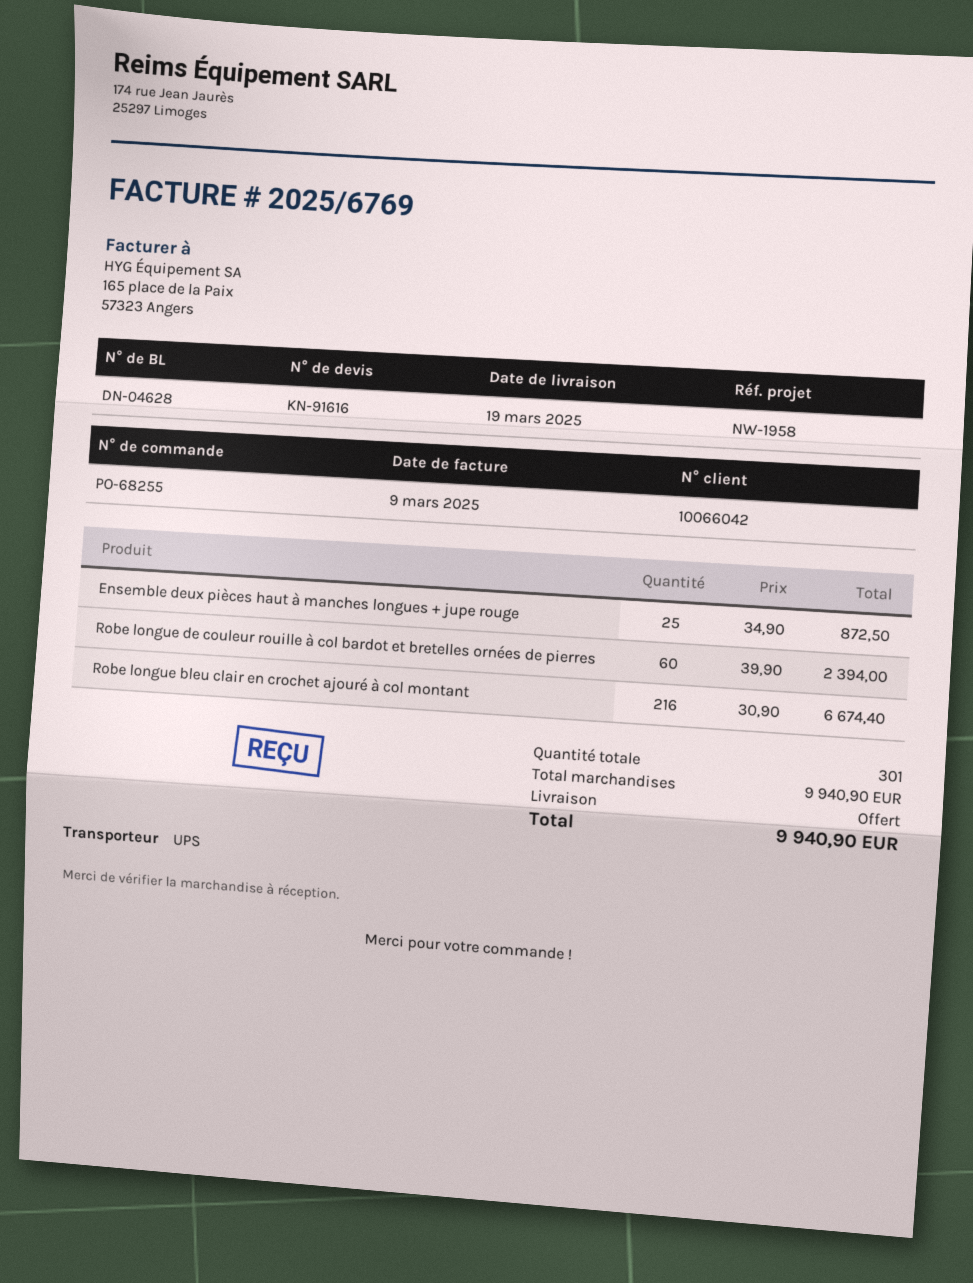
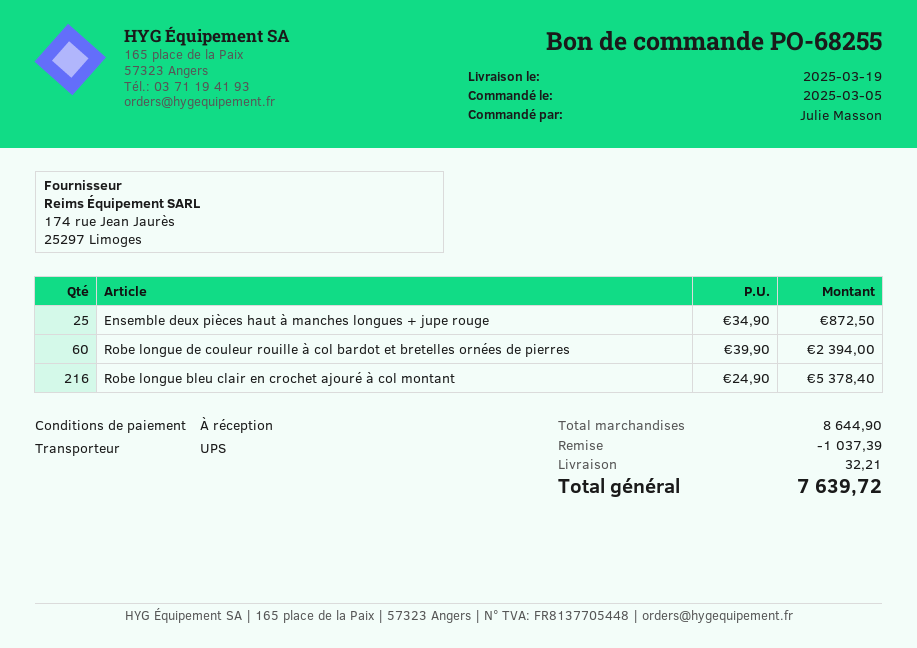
Robe longue bleu clair en crochet ajouré à col montant: 216 x 30.90 = 6674.40 -> 216 x 24.90 = 5378.40
subtotal: 9940.90 -> 8644.90
discount: none -> 1037.39
shipping: 0.00 -> 32.21
total: 9940.90 -> 7639.72

